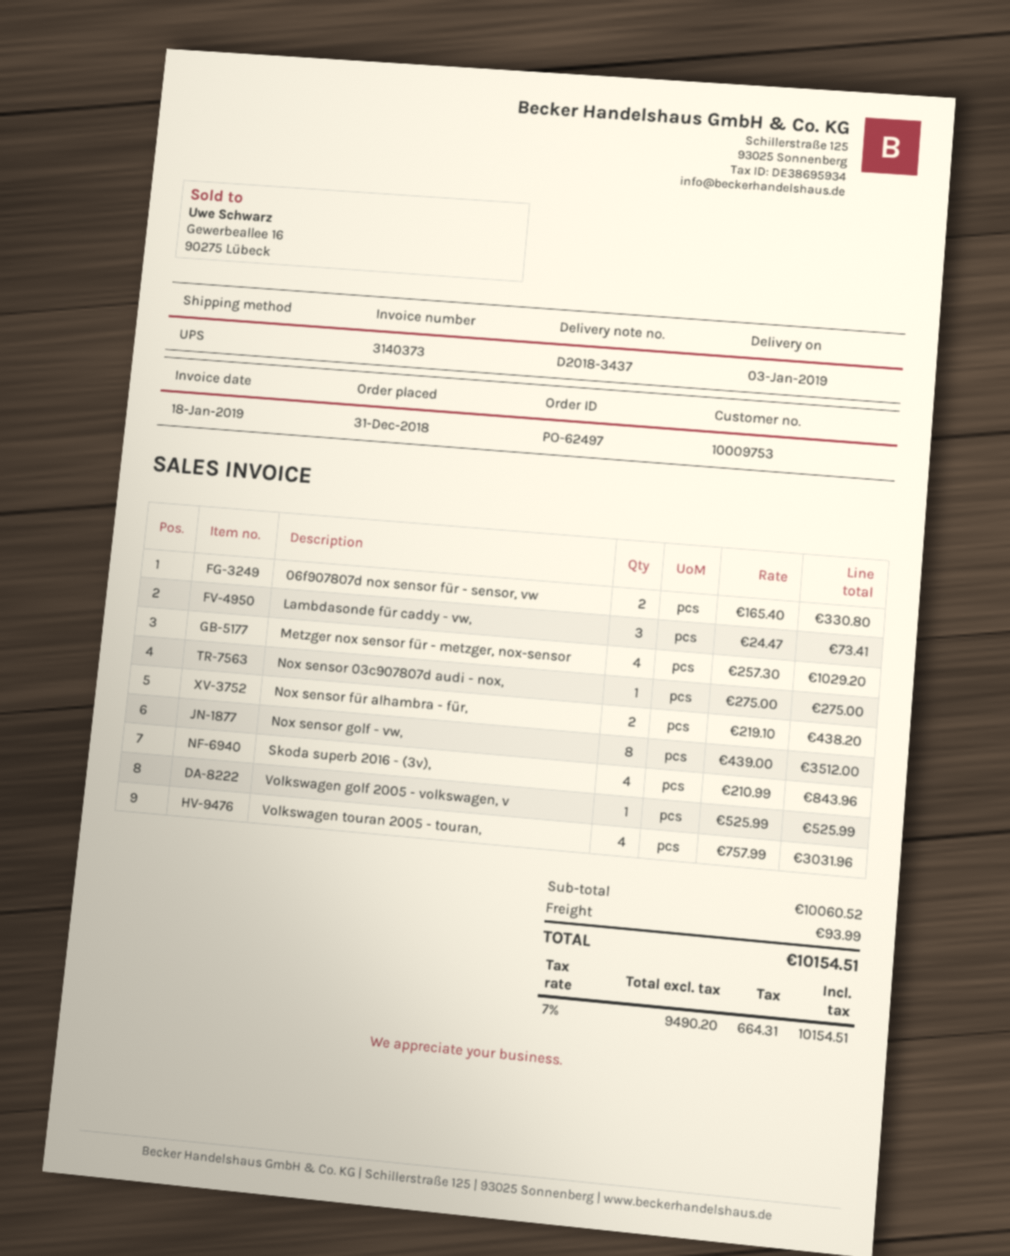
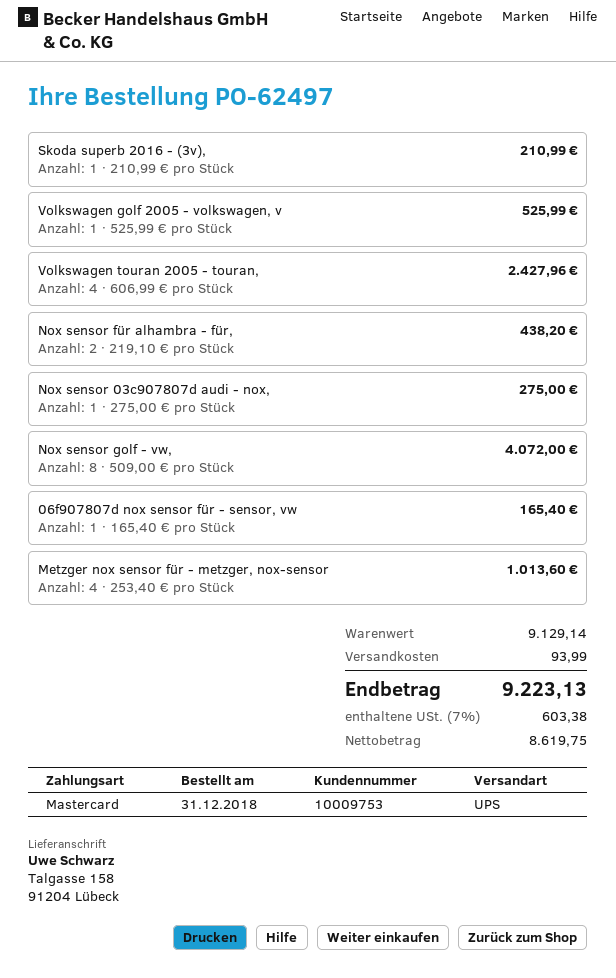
06f907807d nox sensor für - sensor, vw: 2 x 165.40 = 330.80 -> 1 x 165.40 = 165.40
Lambdasonde für caddy - vw,: 3 x 24.47 = 73.41 -> none
Metzger nox sensor für - metzger, nox-sensor: 4 x 257.30 = 1029.20 -> 4 x 253.40 = 1013.60
Nox sensor golf - vw,: 8 x 439.00 = 3512.00 -> 8 x 509.00 = 4072.00
Skoda superb 2016 - (3v),: 4 x 210.99 = 843.96 -> 1 x 210.99 = 210.99
Volkswagen touran 2005 - touran,: 4 x 757.99 = 3031.96 -> 4 x 606.99 = 2427.96
subtotal: 10060.52 -> 9129.14
net: 9490.20 -> 8619.75
tax: 7% = 664.31 -> 7% = 603.38
total: 10154.51 -> 9223.13

